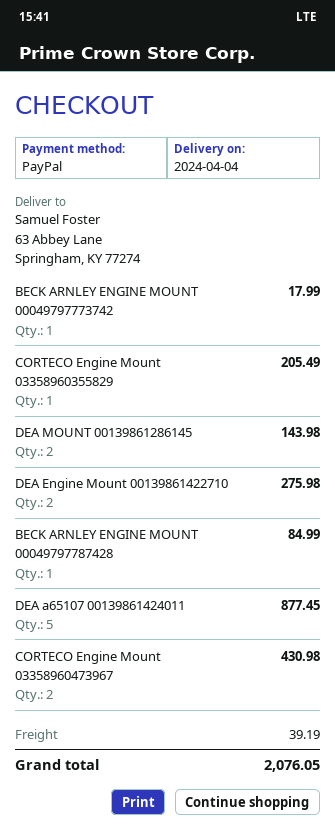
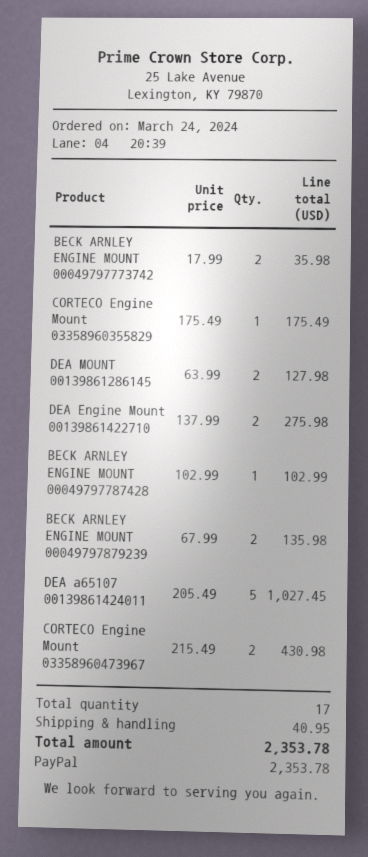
BECK ARNLEY ENGINE MOUNT 00049797773742: 1 for 17.99 -> 2 for 35.98
CORTECO Engine Mount 03358960355829: 1 for 205.49 -> 1 for 175.49
DEA MOUNT 00139861286145: 2 for 143.98 -> 2 for 127.98
BECK ARNLEY ENGINE MOUNT 00049797787428: 1 for 84.99 -> 1 for 102.99
DEA a65107 00139861424011: 5 for 877.45 -> 5 for 1027.45
BECK ARNLEY ENGINE MOUNT 00049797879239: none -> 2 for 135.98
shipping: 39.19 -> 40.95
total: 2076.05 -> 2353.78

